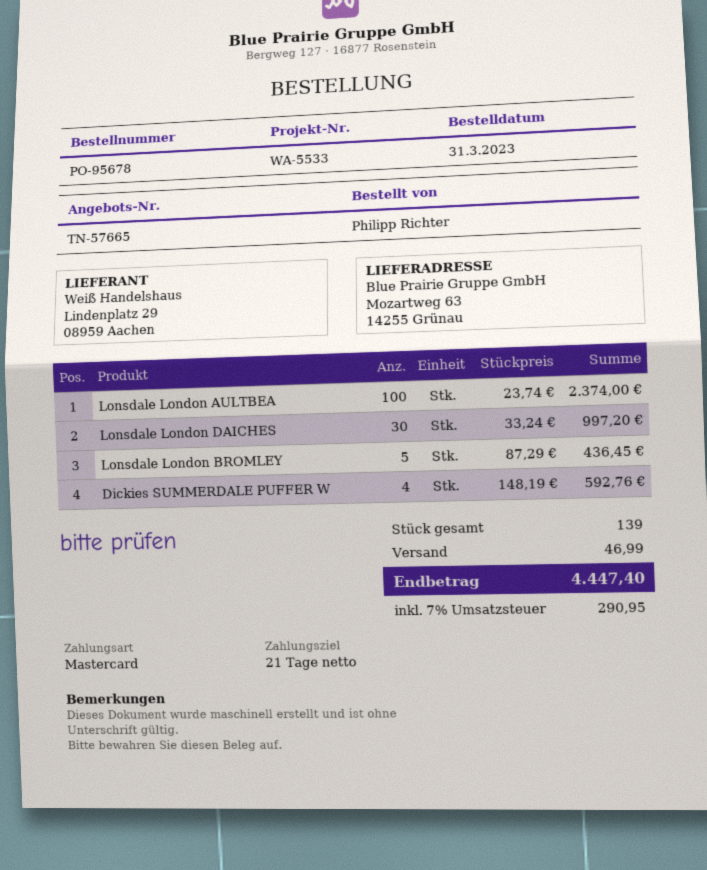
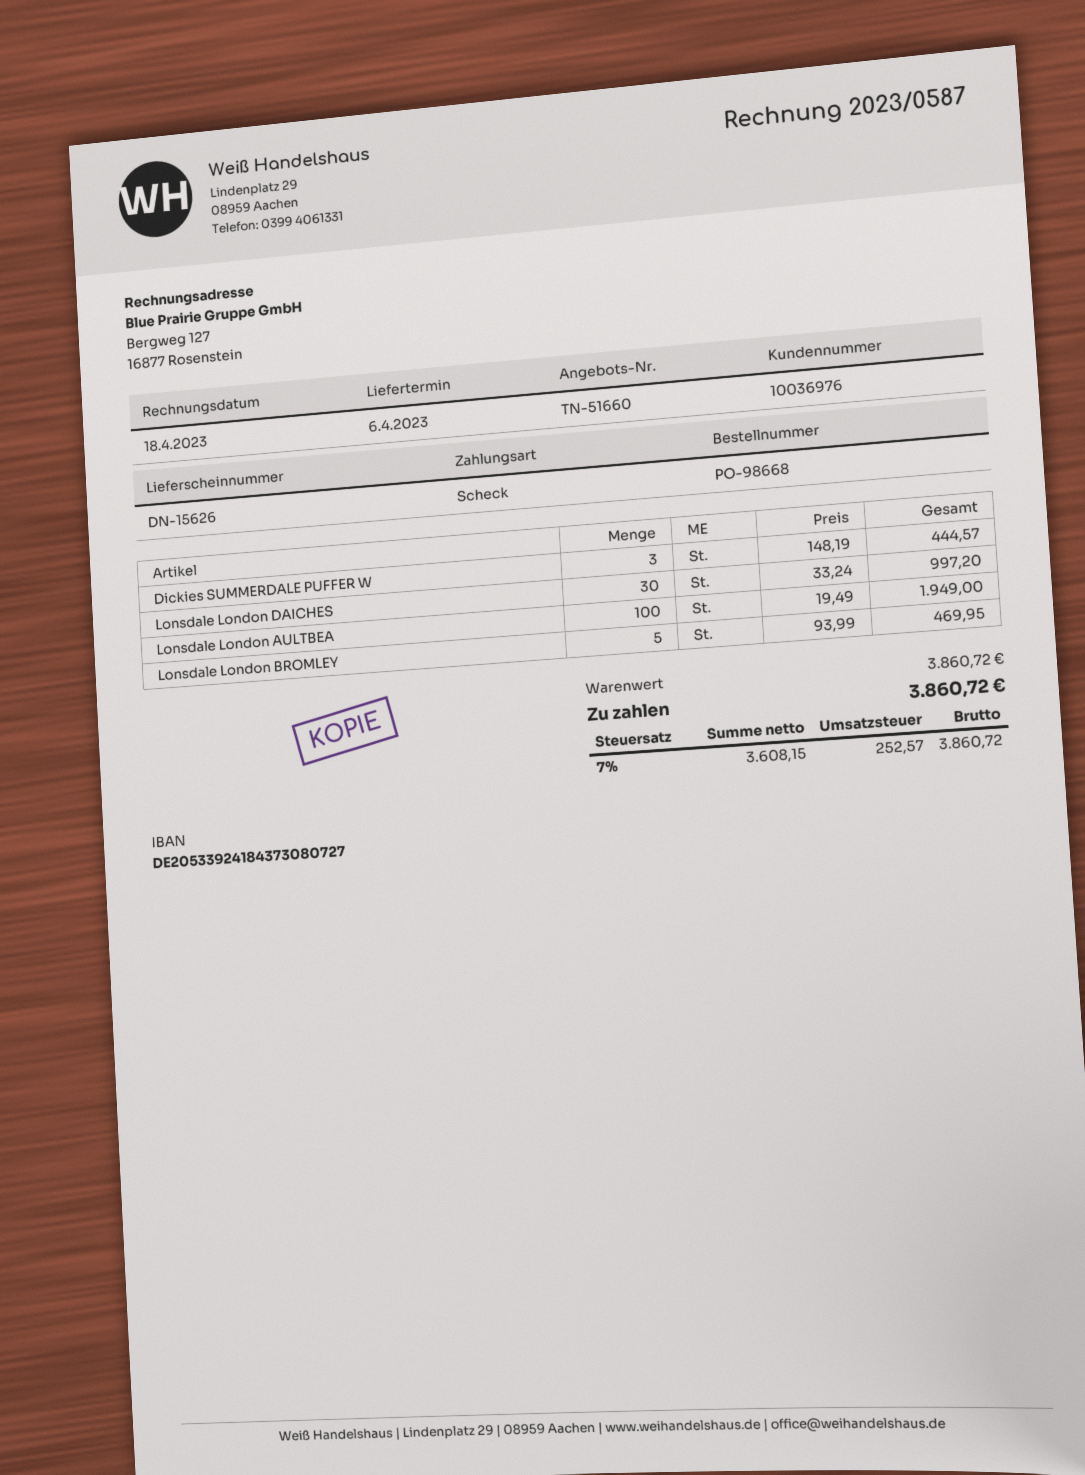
quote number: TN-57665 -> TN-51660
order number: PO-95678 -> PO-98668
payment method: Mastercard -> cheque
Lonsdale London AULTBEA: 100 x 23.74 = 2374.00 -> 100 x 19.49 = 1949.00
Lonsdale London BROMLEY: 5 x 87.29 = 436.45 -> 5 x 93.99 = 469.95
Dickies SUMMERDALE PUFFER W: 4 x 148.19 = 592.76 -> 3 x 148.19 = 444.57
shipping: 46.99 -> none
tax: 7% = 290.95 -> 7% = 252.57
total: 4447.40 -> 3860.72

